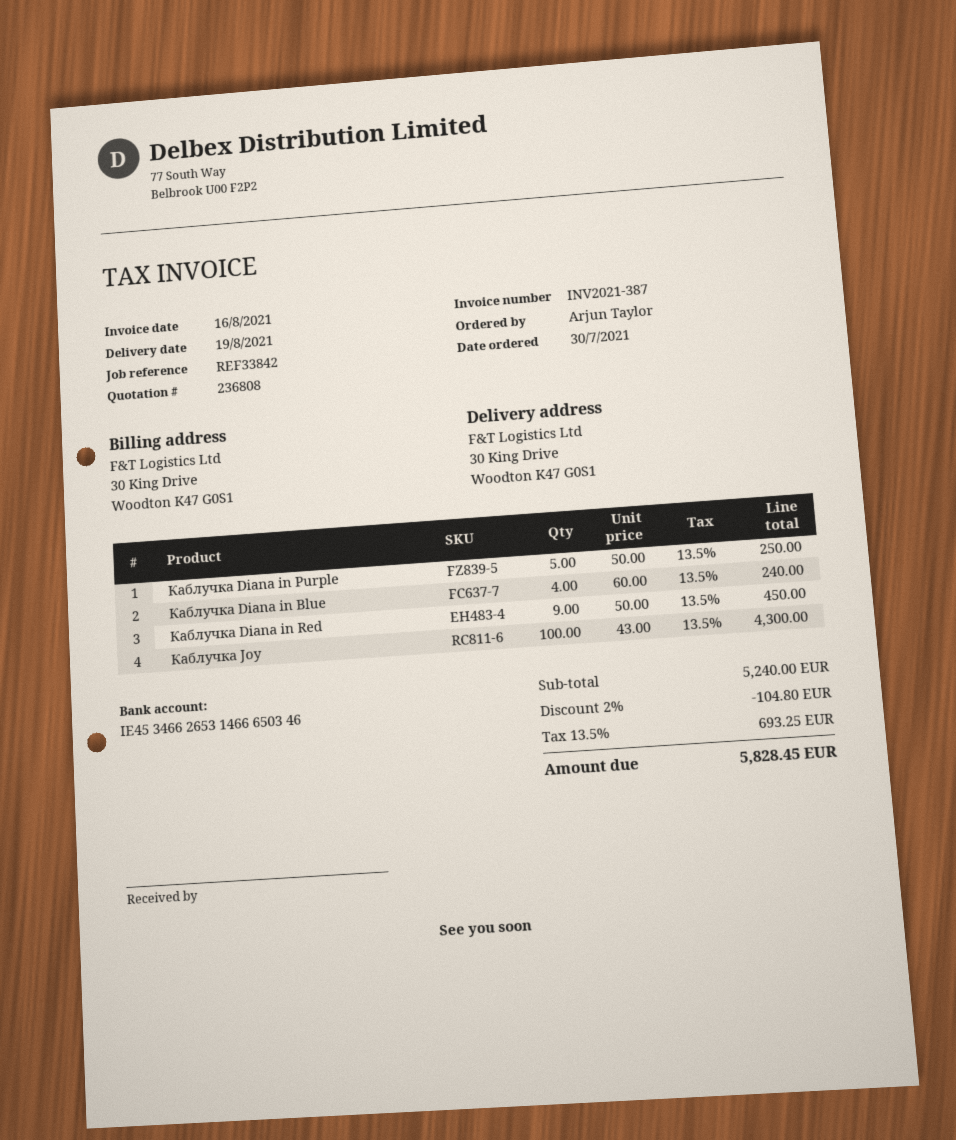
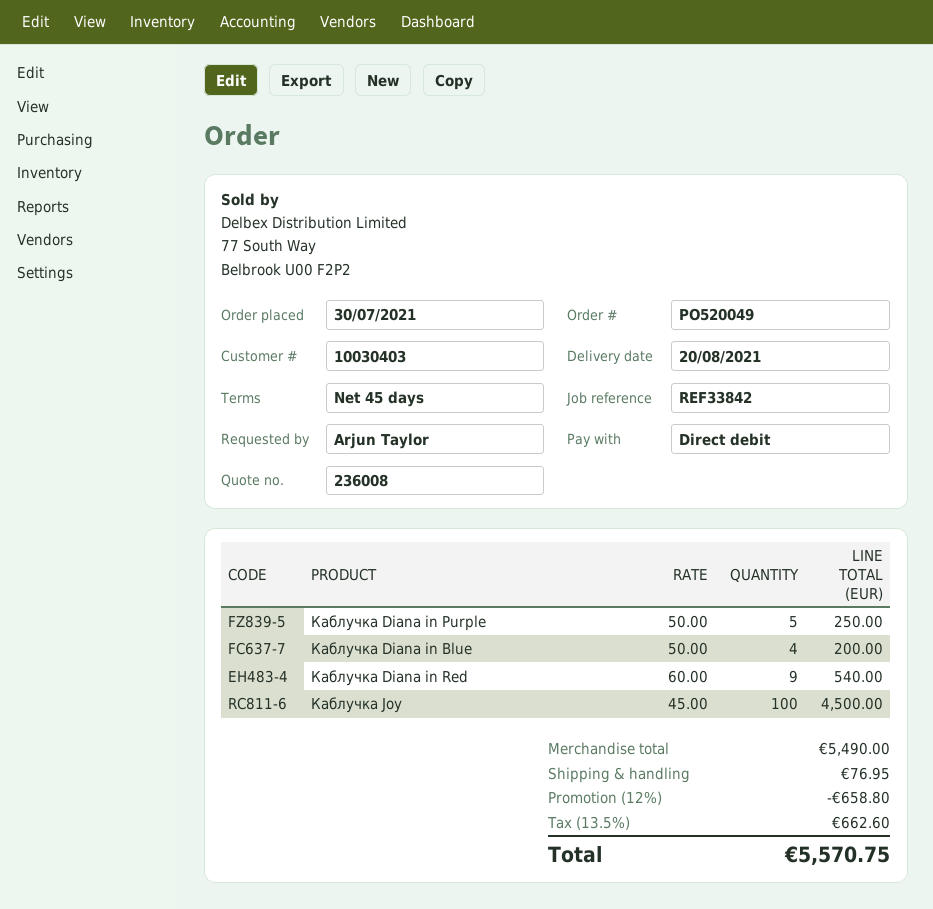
quote number: 236808 -> 236008
delivery date: 2021-08-19 -> 2021-08-20
Каблучка Diana in Blue: 4 x 60.00 = 240.00 -> 4 x 50.00 = 200.00
Каблучка Diana in Red: 9 x 50.00 = 450.00 -> 9 x 60.00 = 540.00
Каблучка Joy: 100 x 43.00 = 4300.00 -> 100 x 45.00 = 4500.00
subtotal: 5240.00 -> 5490.00
discount: 2% = 104.80 -> 12% = 658.80
shipping: none -> 76.95
tax: 13.5% = 693.25 -> 13.5% = 662.60
total: 5828.45 -> 5570.75

